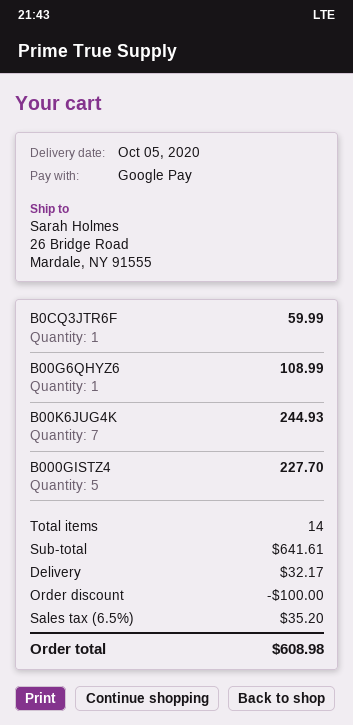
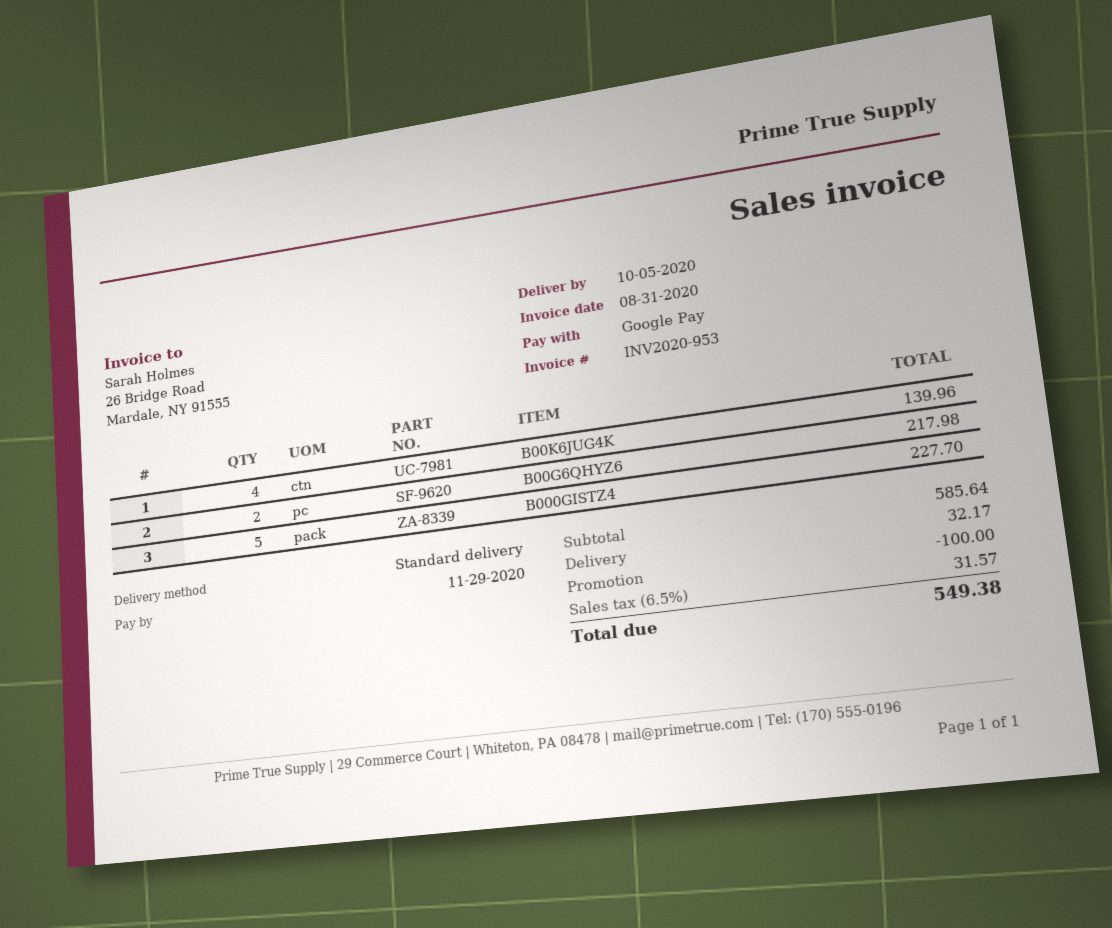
B0CQ3JTR6F: 1 for 59.99 -> none
B00G6QHYZ6: 1 for 108.99 -> 2 for 217.98
B00K6JUG4K: 7 for 244.93 -> 4 for 139.96
subtotal: 641.61 -> 585.64
tax: 6.5% = 35.20 -> 6.5% = 31.57
total: 608.98 -> 549.38

